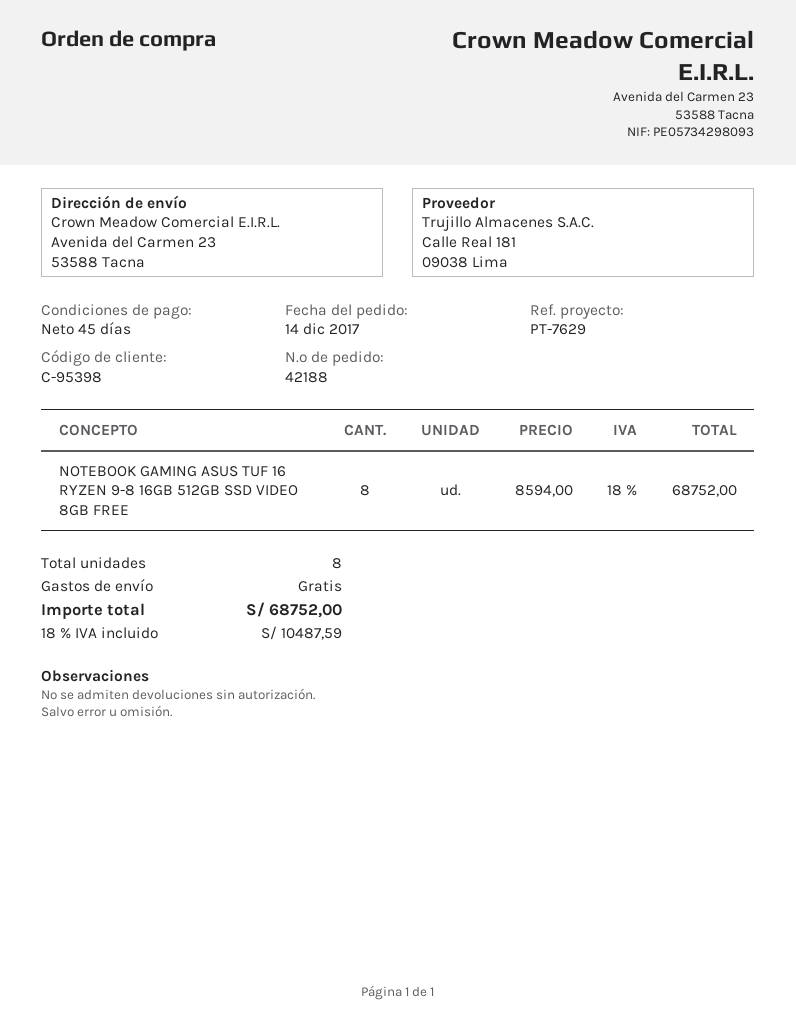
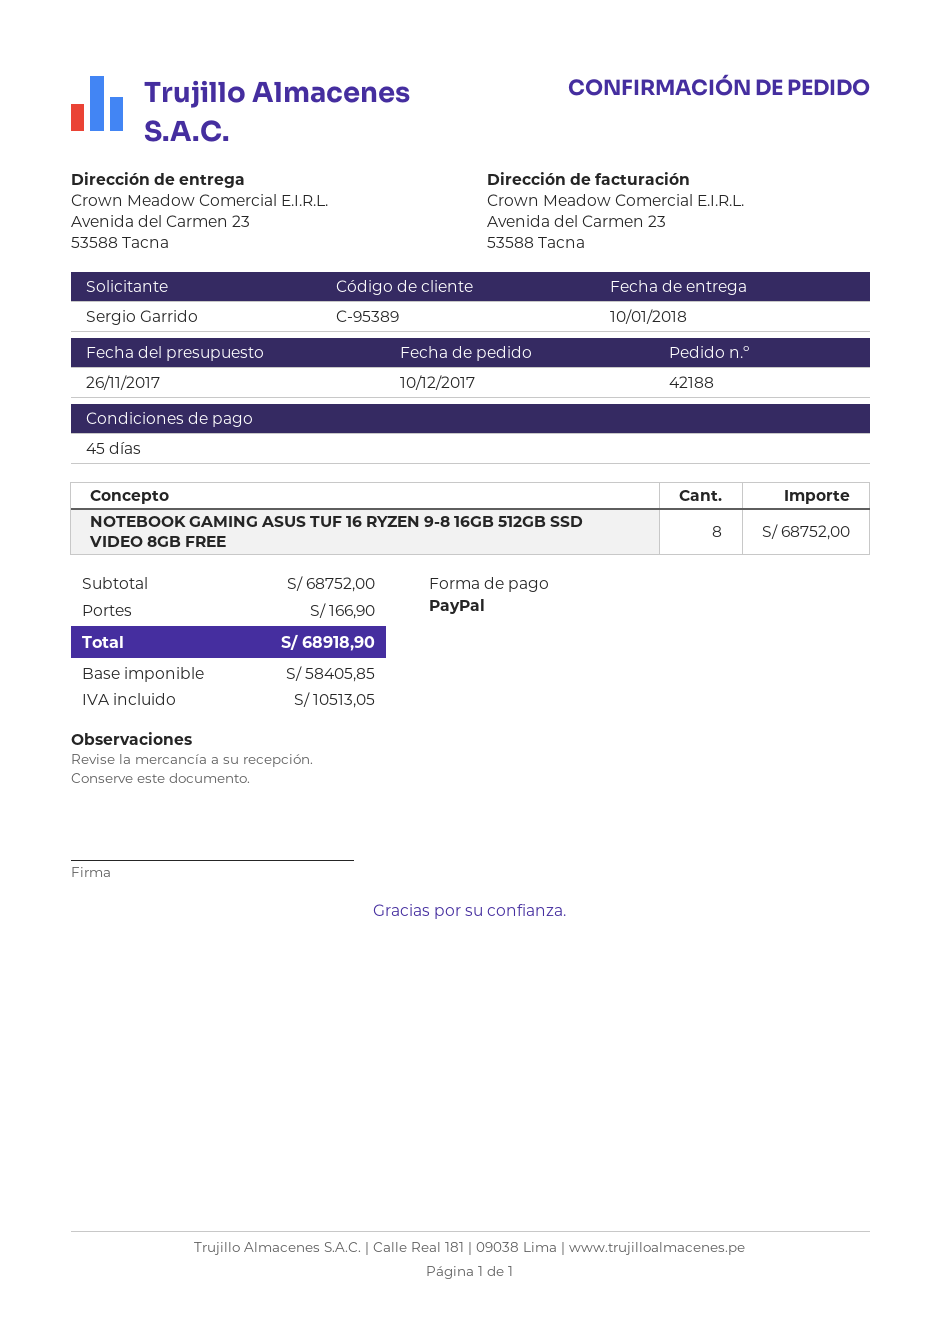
order date: 2017-12-14 -> 2017-12-10
customer number: C-95398 -> C-95389
shipping: 0.00 -> 166.90
tax: 10487.59 -> 10513.05
total: 68752.00 -> 68918.90

